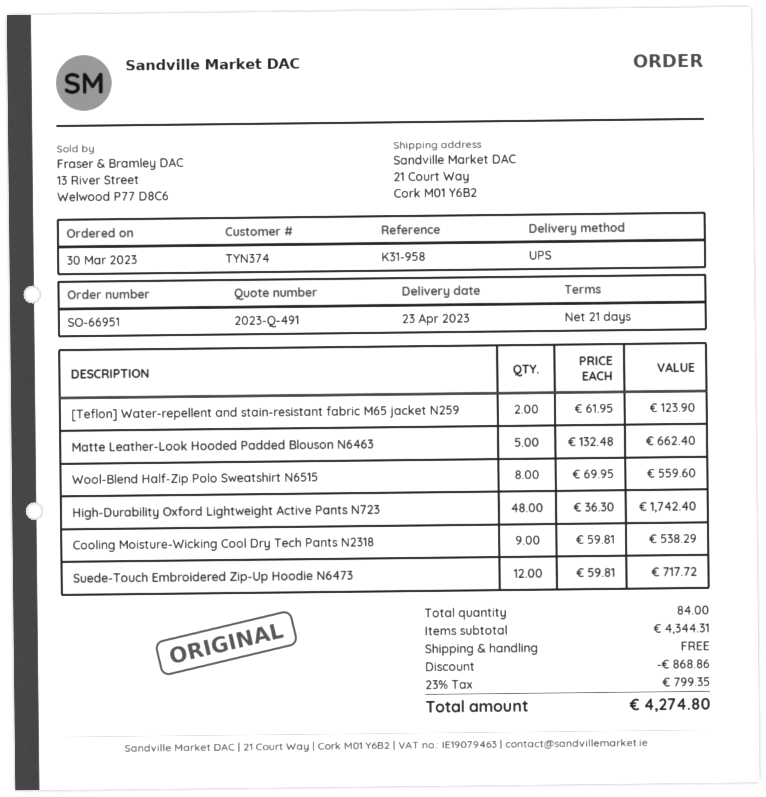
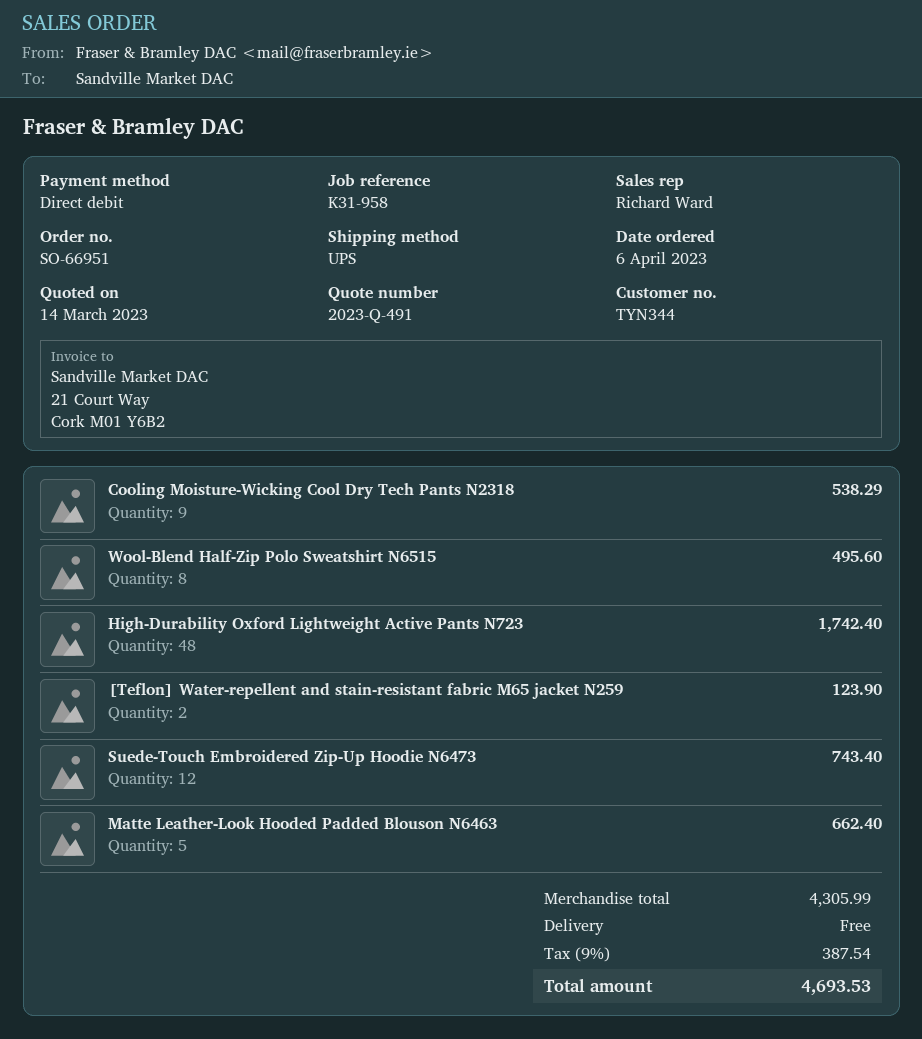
order date: 2023-03-30 -> 2023-04-06
customer number: TYN374 -> TYN344
Wool-Blend Half-Zip Polo Sweatshirt N6515: 8 for 559.60 -> 8 for 495.60
Suede-Touch Embroidered Zip-Up Hoodie N6473: 12 for 717.72 -> 12 for 743.40
subtotal: 4344.31 -> 4305.99
discount: 868.86 -> none
tax: 23% = 799.35 -> 9% = 387.54
total: 4274.80 -> 4693.53

